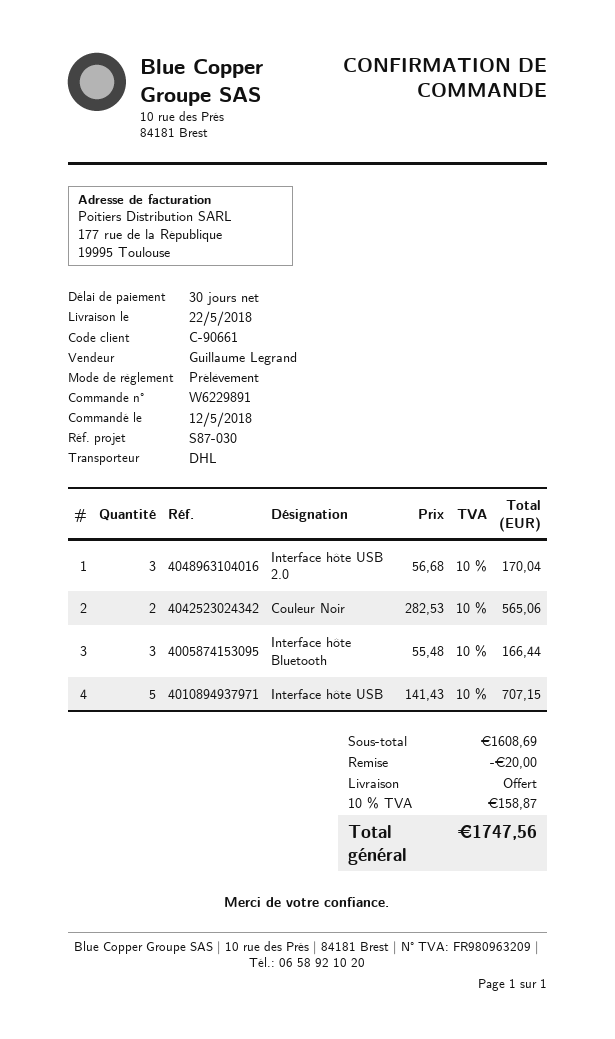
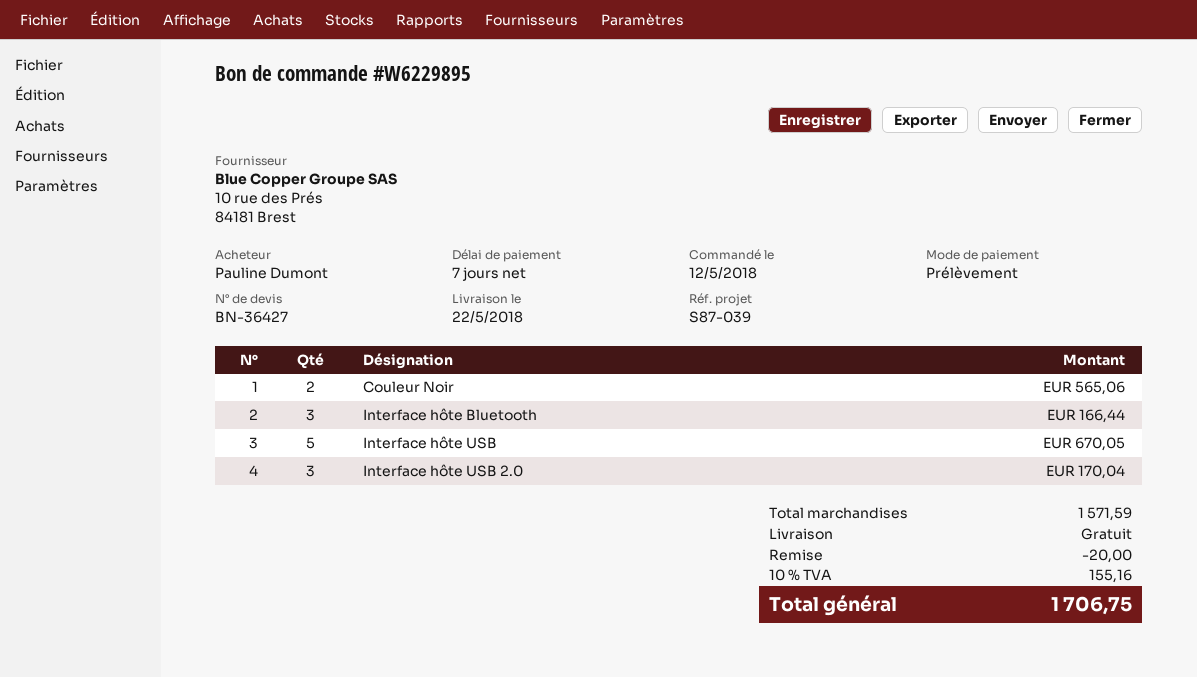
order number: W6229891 -> W6229895
payment terms: 30 days -> 7 days
reference: S87-030 -> S87-039
Interface hôte USB: 5 for 707.15 -> 5 for 670.05
subtotal: 1608.69 -> 1571.59
tax: 10% = 158.87 -> 10% = 155.16
total: 1747.56 -> 1706.75

